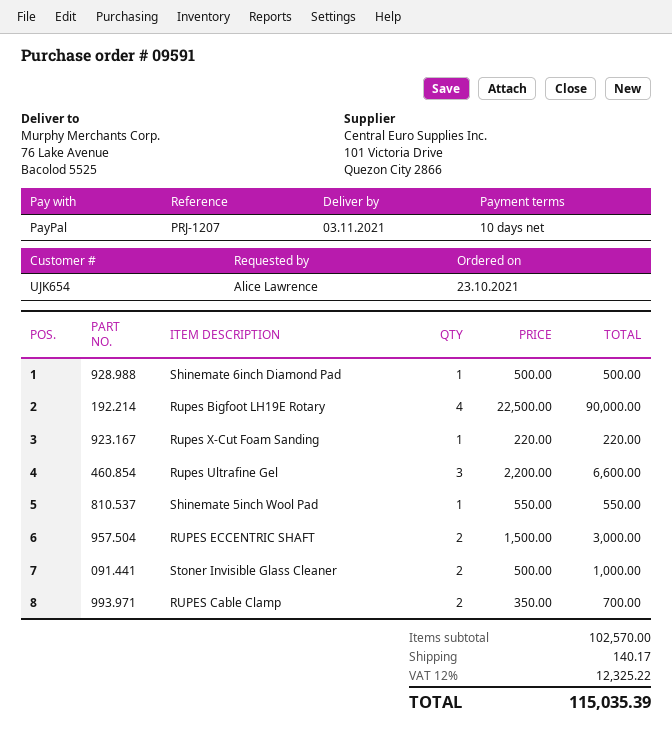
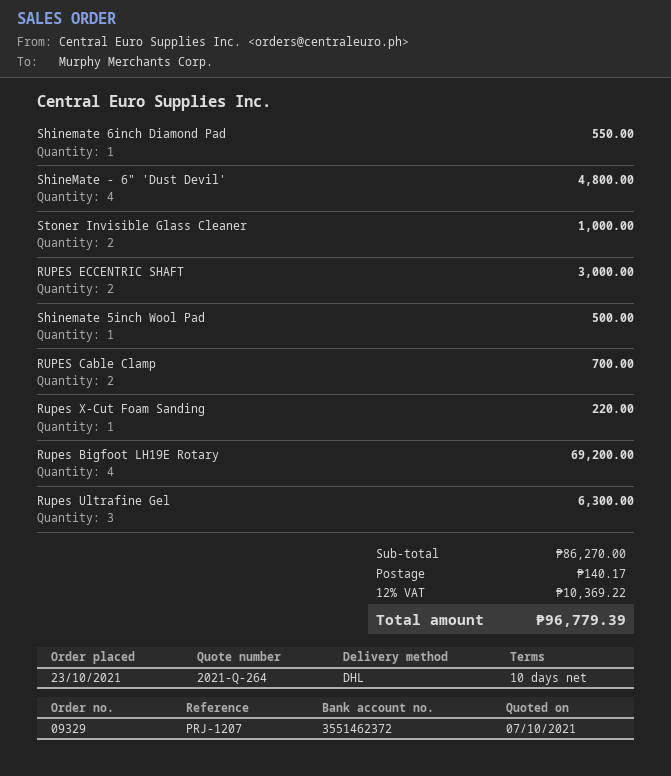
order number: 09591 -> 09329
Shinemate 6inch Diamond Pad: 1 for 500.00 -> 1 for 550.00
Rupes Bigfoot LH19E Rotary: 4 for 90000.00 -> 4 for 69200.00
Rupes Ultrafine Gel: 3 for 6600.00 -> 3 for 6300.00
Shinemate 5inch Wool Pad: 1 for 550.00 -> 1 for 500.00
ShineMate - 6" 'Dust Devil': none -> 4 for 4800.00
subtotal: 102570.00 -> 86270.00
tax: 12% = 12325.22 -> 12% = 10369.22
total: 115035.39 -> 96779.39

